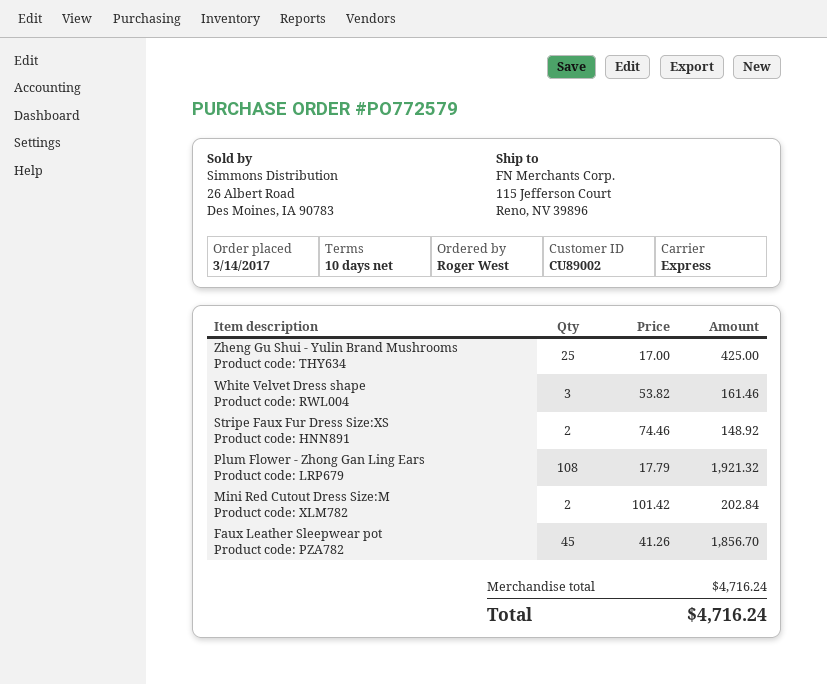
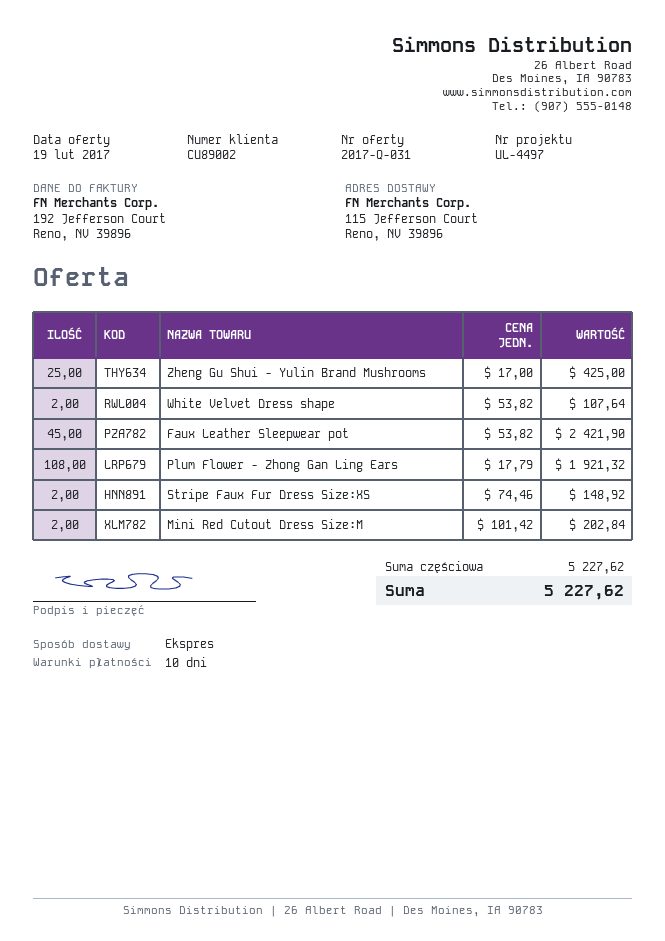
White Velvet Dress shape: 3 x 53.82 = 161.46 -> 2 x 53.82 = 107.64
Faux Leather Sleepwear pot: 45 x 41.26 = 1856.70 -> 45 x 53.82 = 2421.90
subtotal: 4716.24 -> 5227.62
total: 4716.24 -> 5227.62

